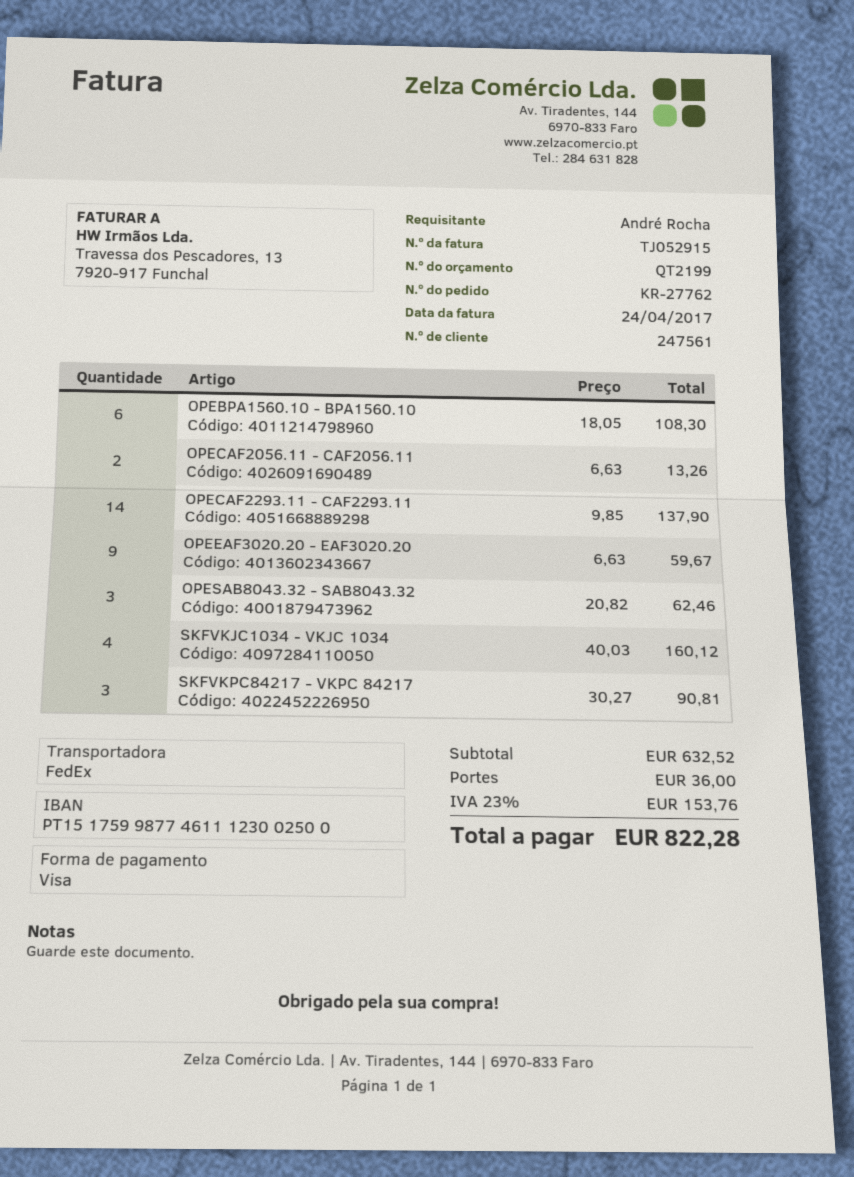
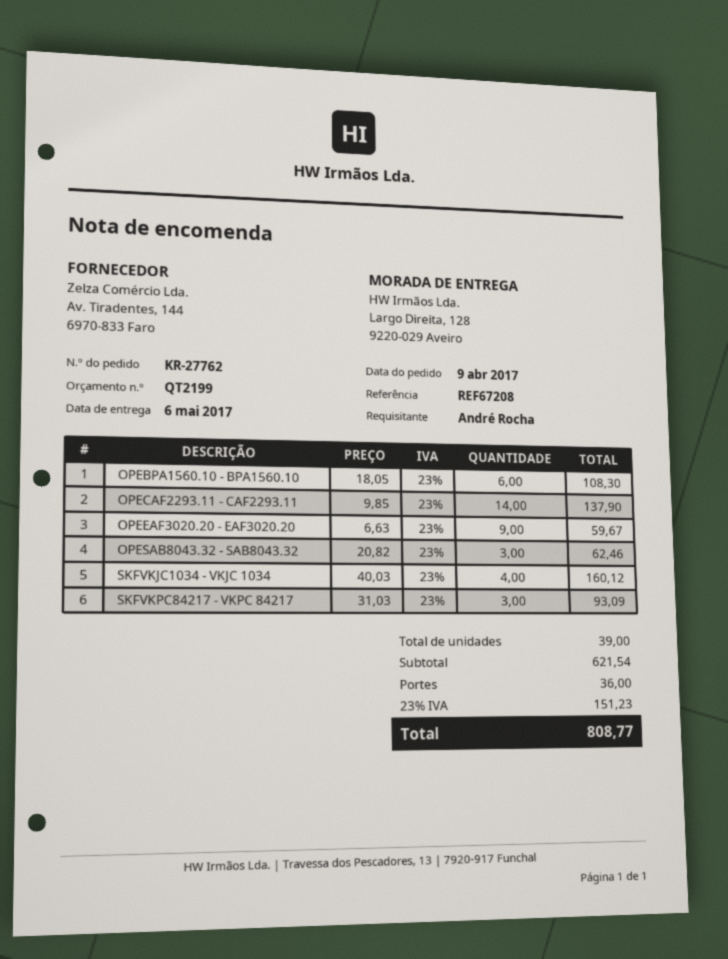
OPECAF2056.11 - CAF2056.11: 2 x 6.63 = 13.26 -> none
SKFVKPC84217 - VKPC 84217: 3 x 30.27 = 90.81 -> 3 x 31.03 = 93.09
subtotal: 632.52 -> 621.54
tax: 23% = 153.76 -> 23% = 151.23
total: 822.28 -> 808.77

